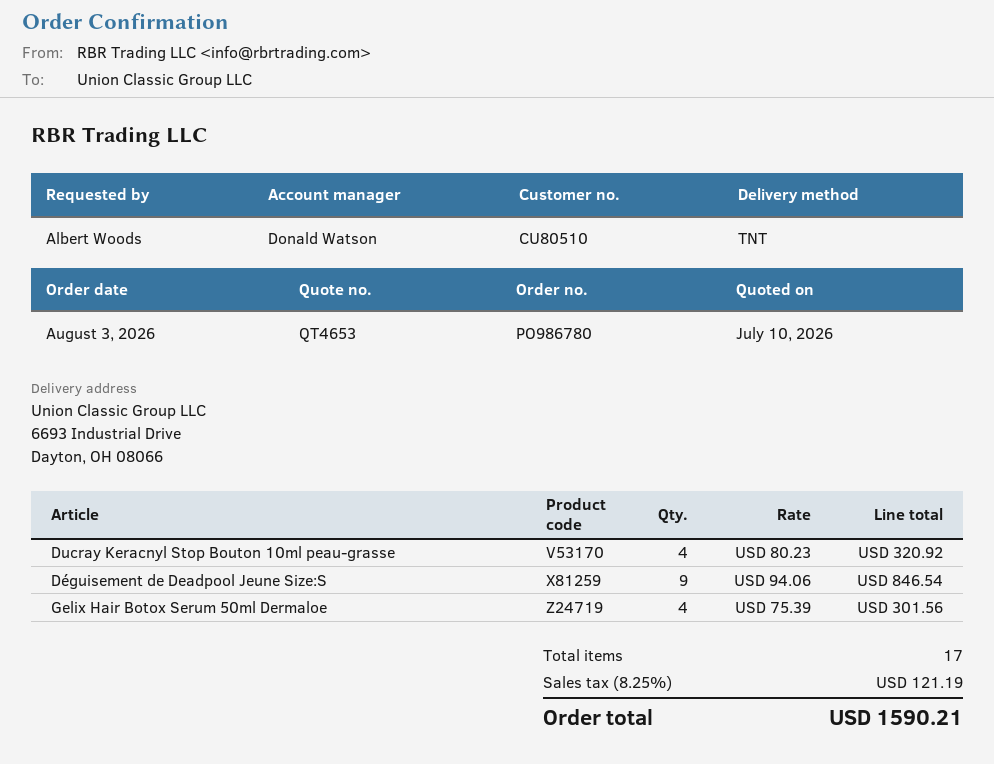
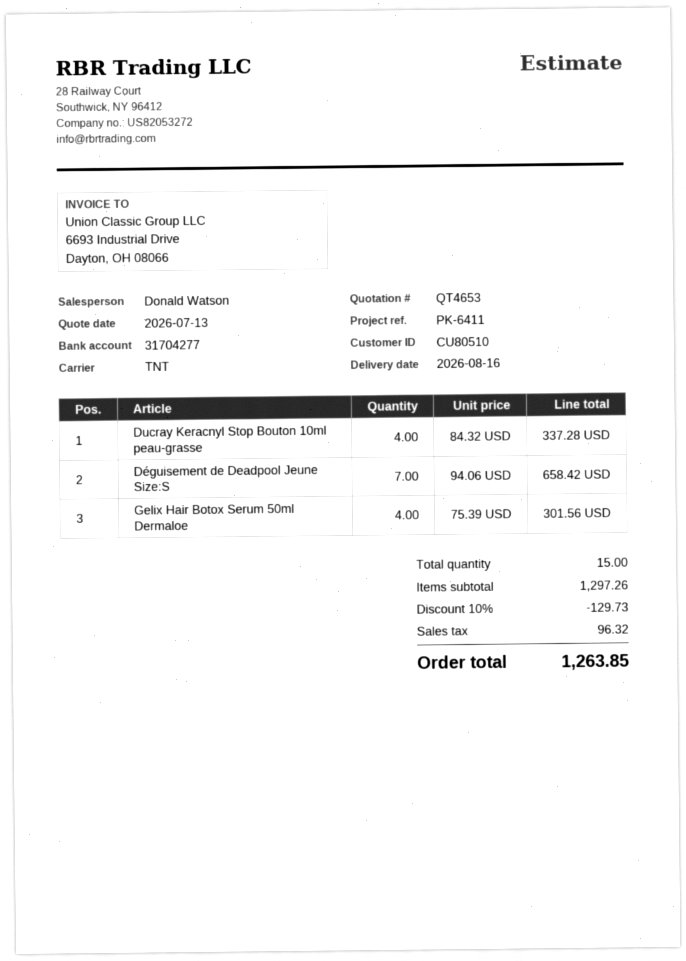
quote date: 2026-07-10 -> 2026-07-13
Ducray Keracnyl Stop Bouton 10ml peau-grasse: 4 x 80.23 = 320.92 -> 4 x 84.32 = 337.28
Déguisement de Deadpool Jeune Size:S: 9 x 94.06 = 846.54 -> 7 x 94.06 = 658.42
total quantity: 17 -> 15
discount: none -> 10% = 129.73
tax: 121.19 -> 96.32
total: 1590.21 -> 1263.85

